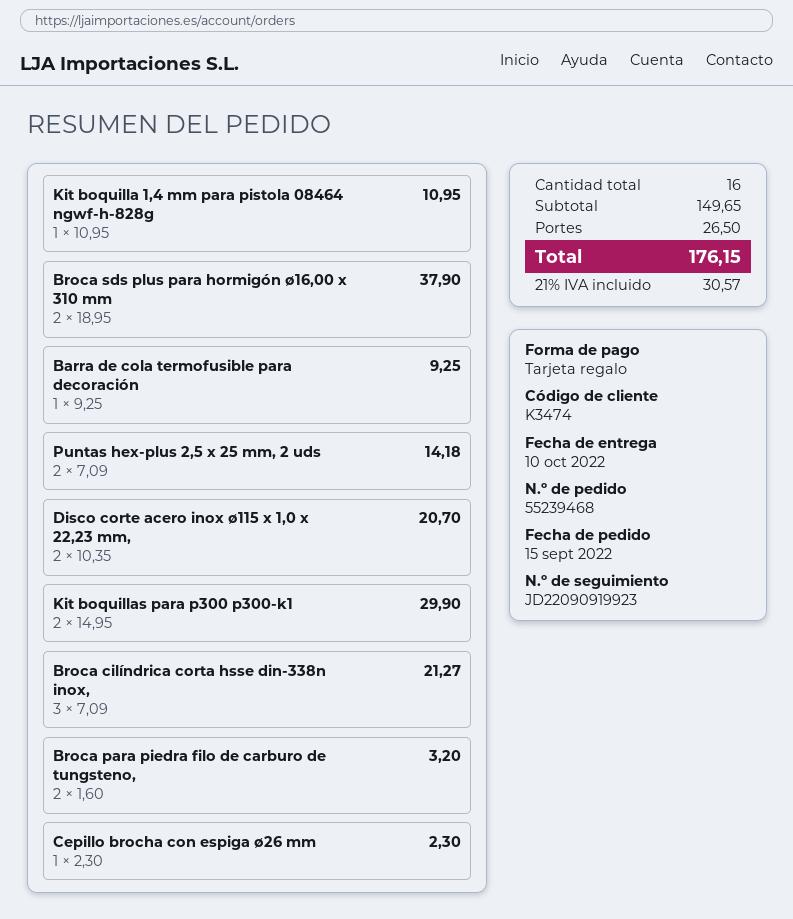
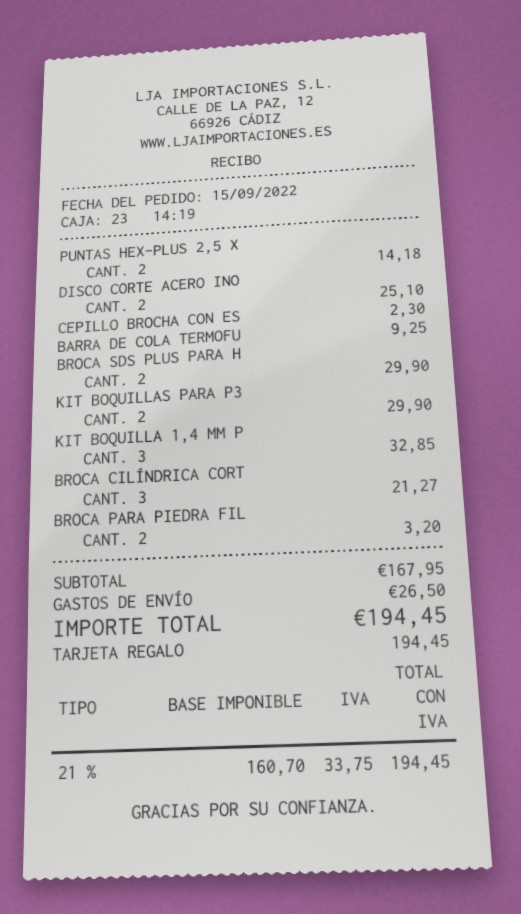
Kit boquilla 1,4 mm para pistola 08464 ngwf-h-828g: 1 for 10.95 -> 3 for 32.85
Broca sds plus para hormigón ø16,00 x 310 mm: 2 for 37.90 -> 2 for 29.90
Disco corte acero inox ø115 x 1,0 x 22,23 mm,: 2 for 20.70 -> 2 for 25.10
subtotal: 149.65 -> 167.95
tax: 21% = 30.57 -> 21% = 33.75
total: 176.15 -> 194.45

